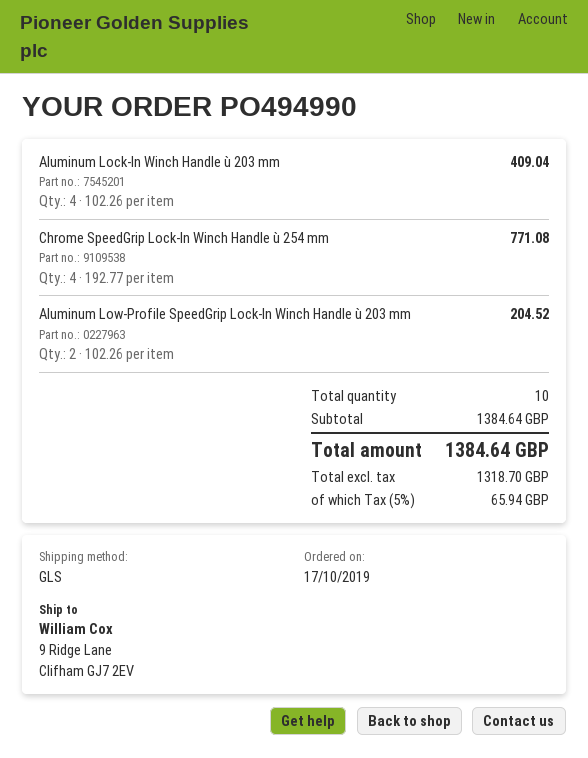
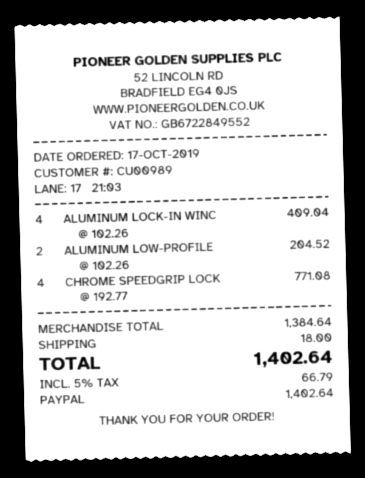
shipping: none -> 18.00
tax: 5% = 65.94 -> 5% = 66.79
total: 1384.64 -> 1402.64

